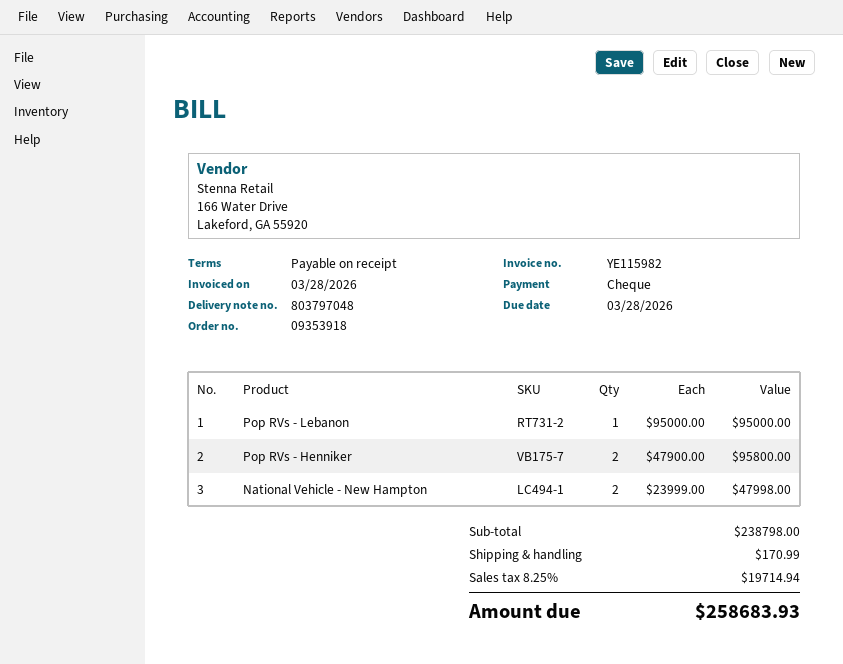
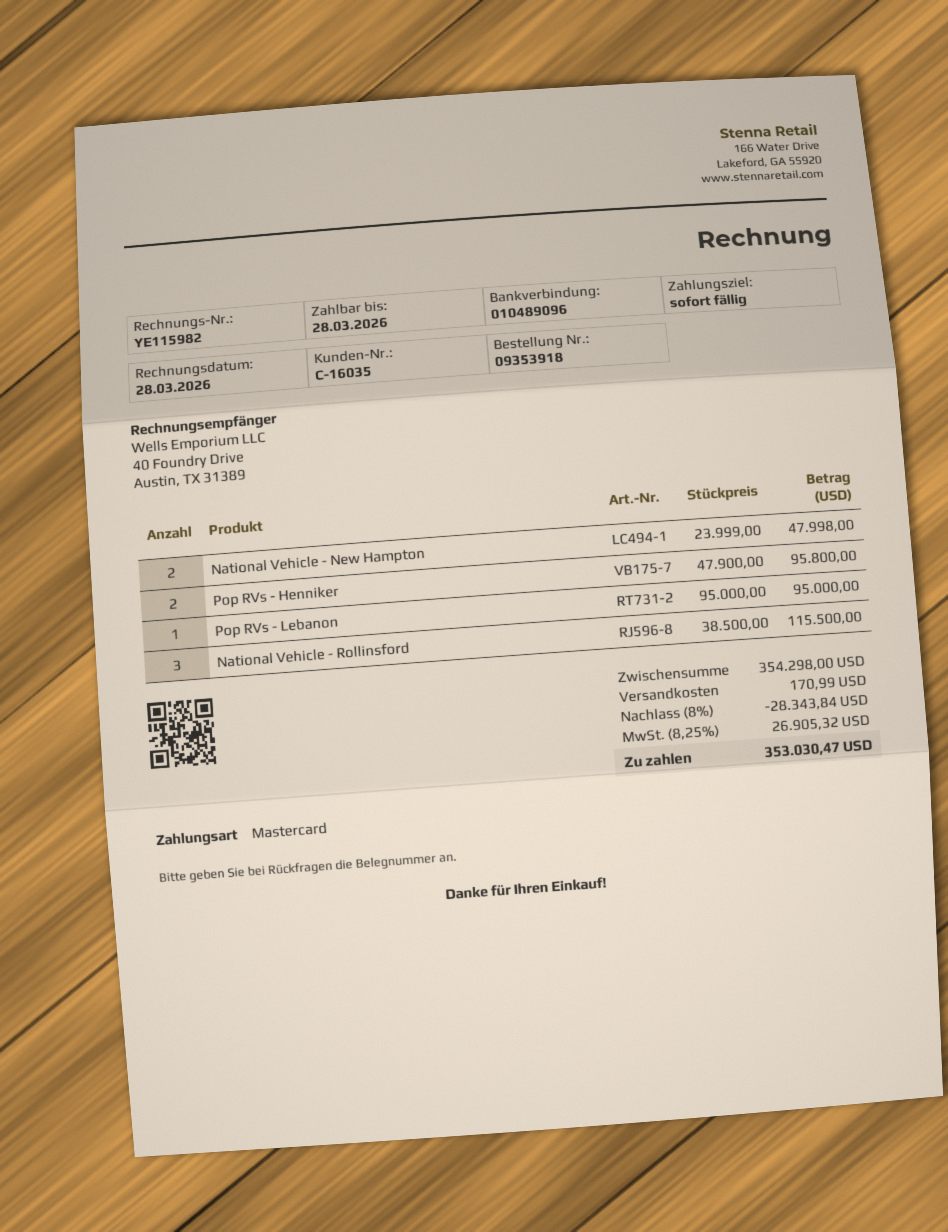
payment method: cheque -> Mastercard
National Vehicle - Rollinsford: none -> 3 x 38500.00 = 115500.00
subtotal: 238798.00 -> 354298.00
discount: none -> 8% = 28343.84
tax: 8.25% = 19714.94 -> 8.25% = 26905.32
total: 258683.93 -> 353030.47

